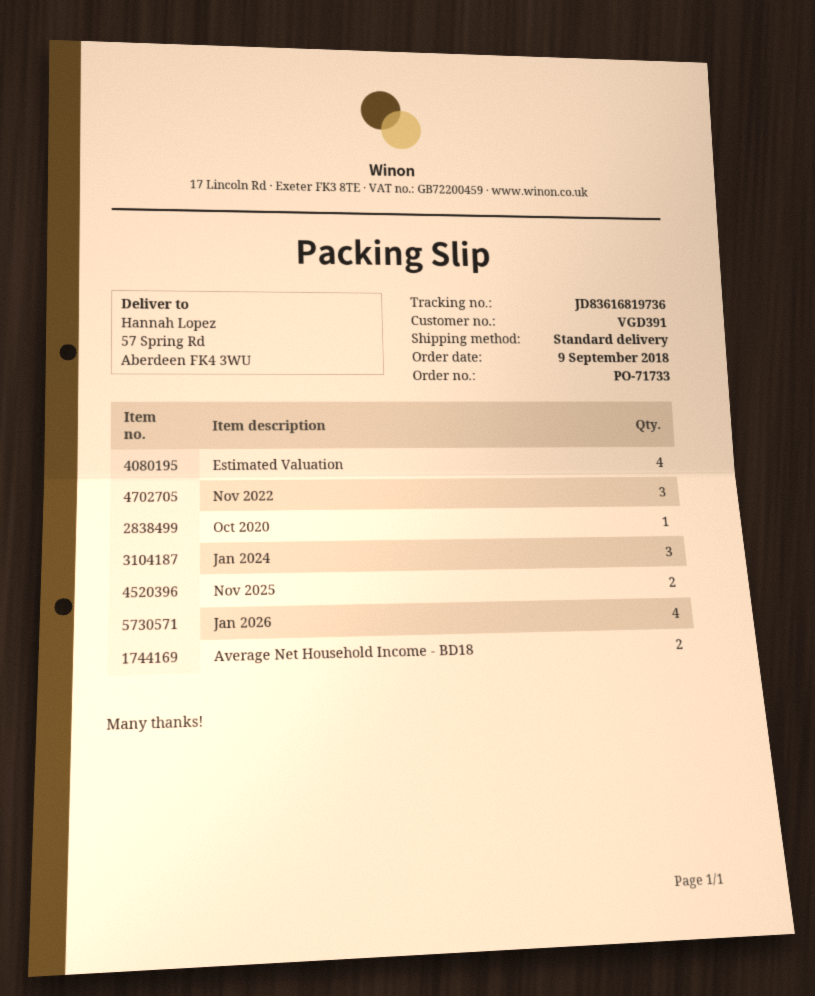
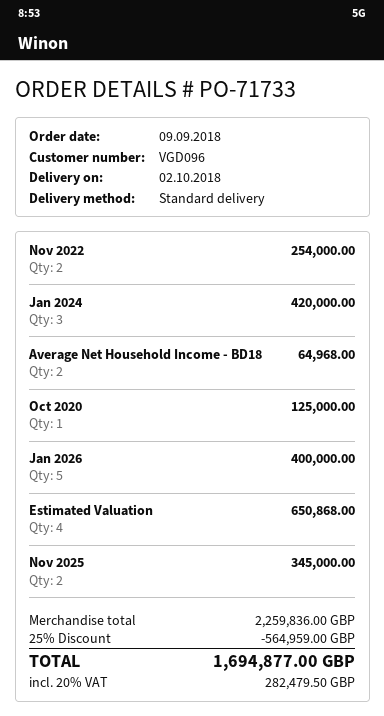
customer number: VGD391 -> VGD096
Nov 2022: 3 -> 2
Jan 2026: 4 -> 5

